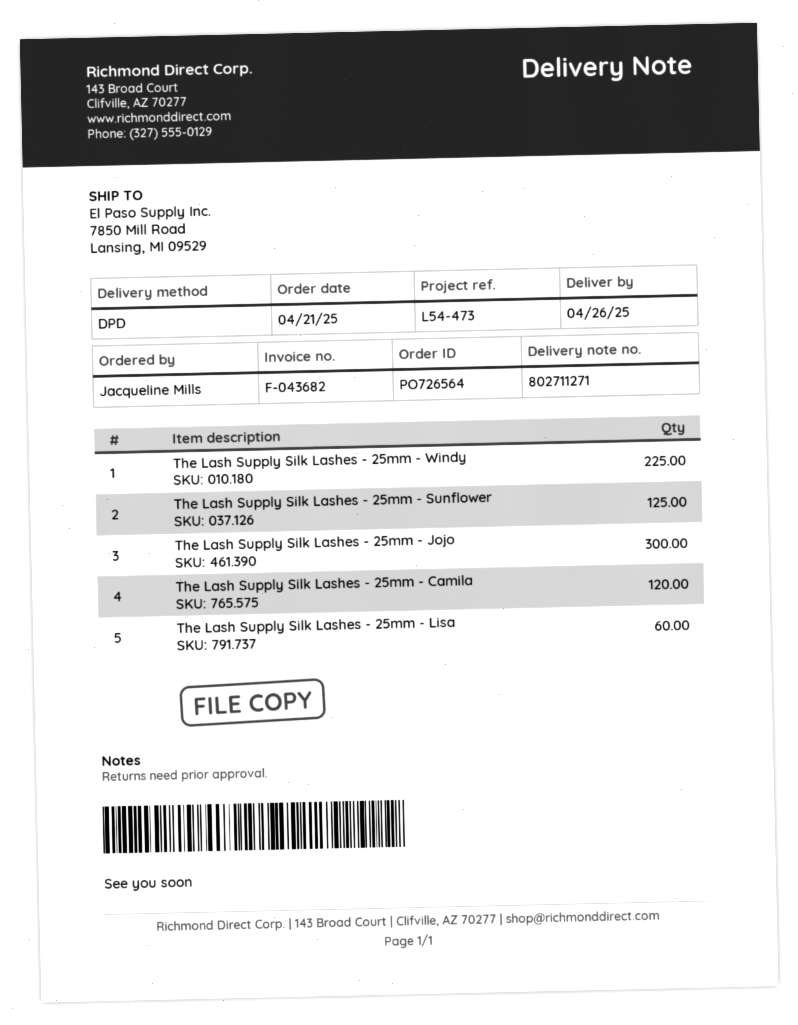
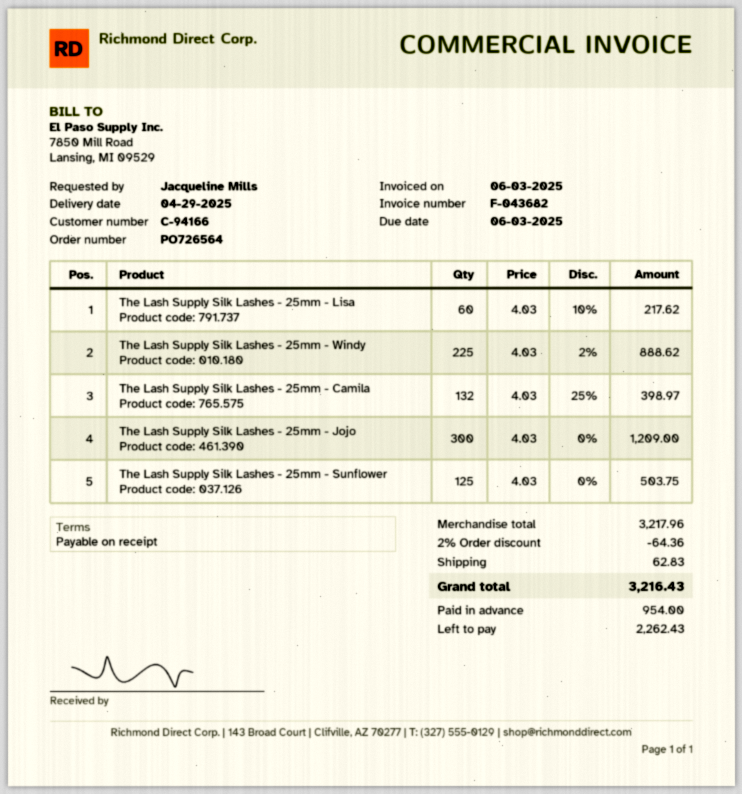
delivery date: 2025-04-26 -> 2025-04-29
The Lash Supply Silk Lashes - 25mm - Camila: 120 -> 132

